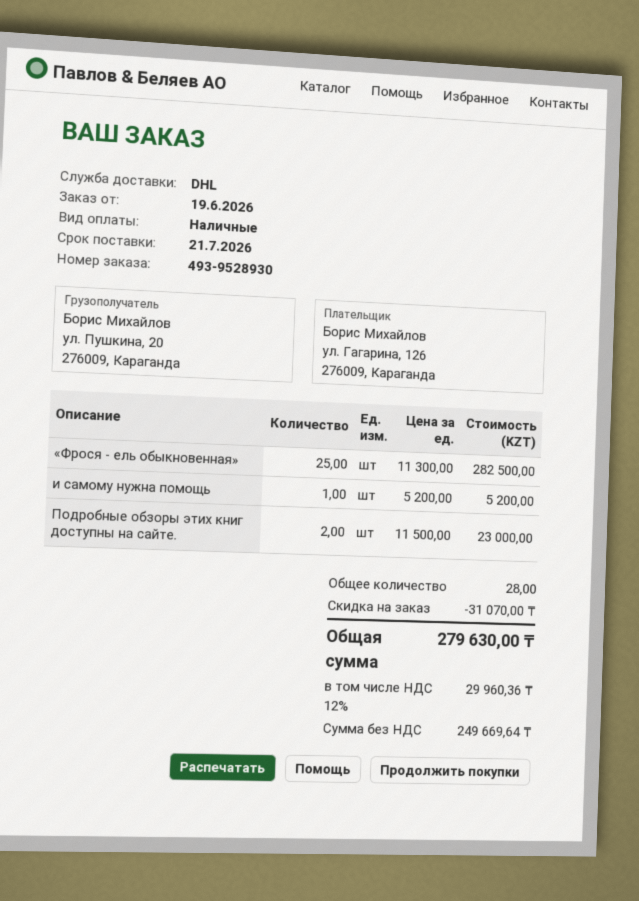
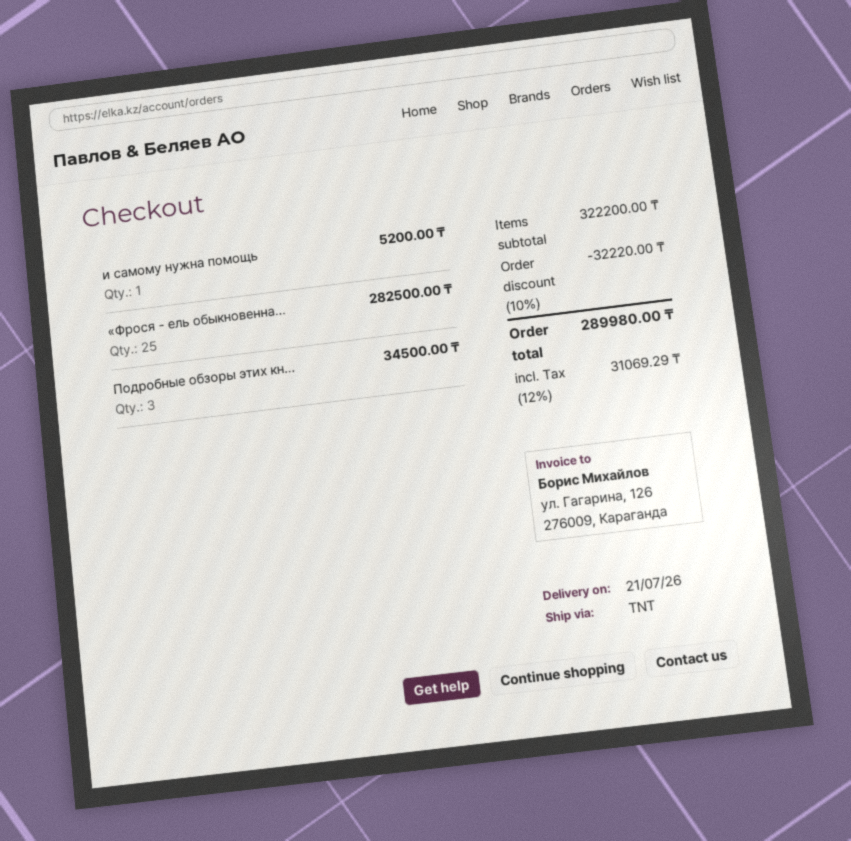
shipping method: DHL -> TNT
Подробные обзоры этих книг доступны на сайте.: 2 for 23000.00 -> 3 for 34500.00
discount: 31070.00 -> 32220.00
tax: 12% = 29960.36 -> 12% = 31069.29
total: 279630.00 -> 289980.00

